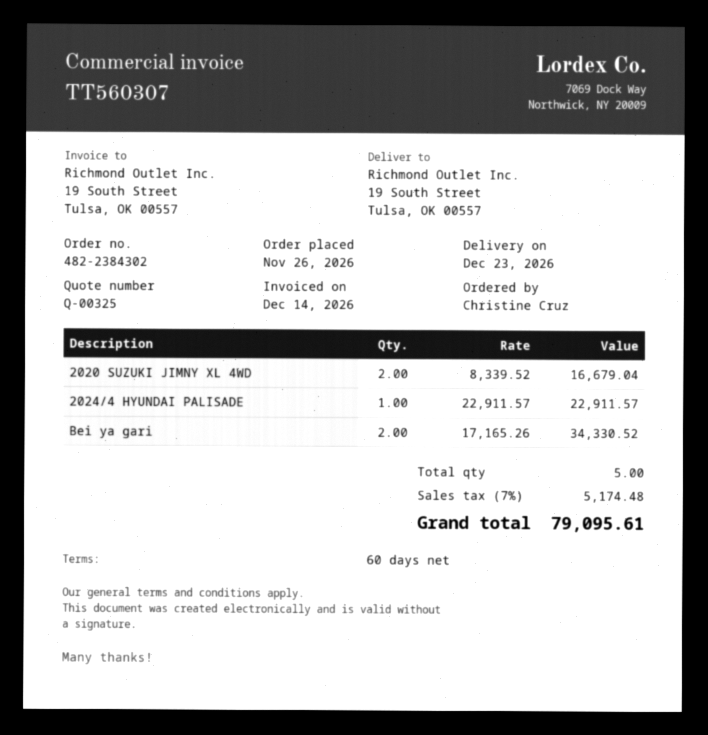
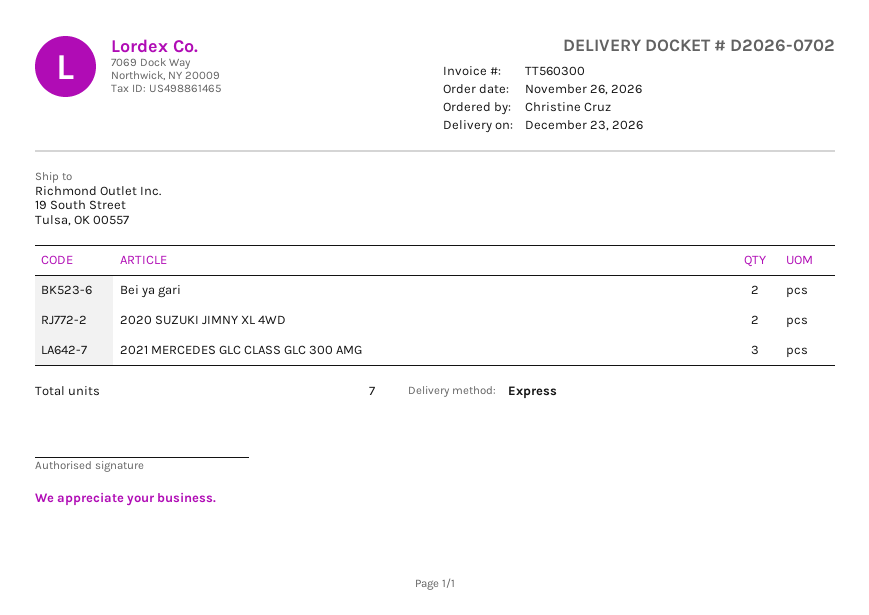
invoice number: TT560307 -> TT560300
2024/4 HYUNDAI PALISADE: 1 -> none
2021 MERCEDES GLC CLASS GLC 300 AMG: none -> 3
total quantity: 5 -> 7

